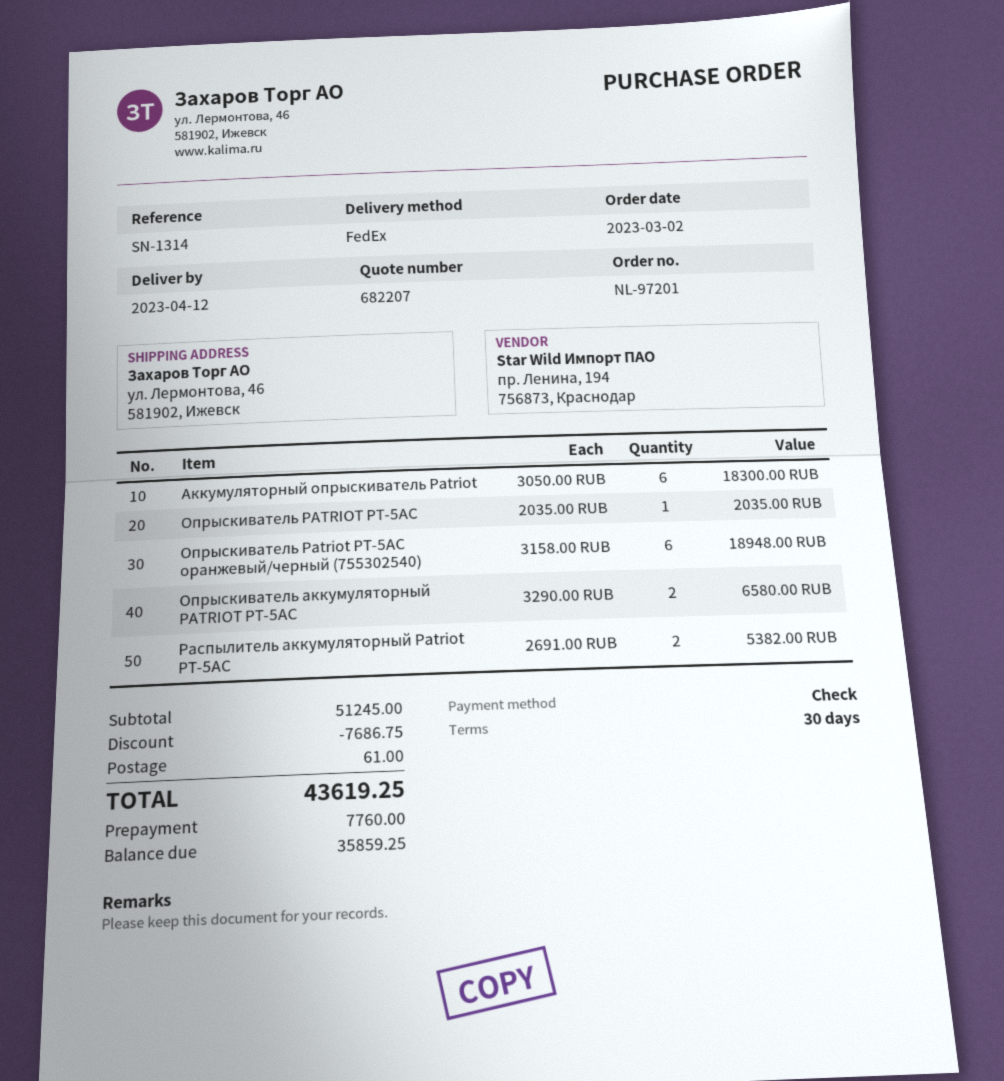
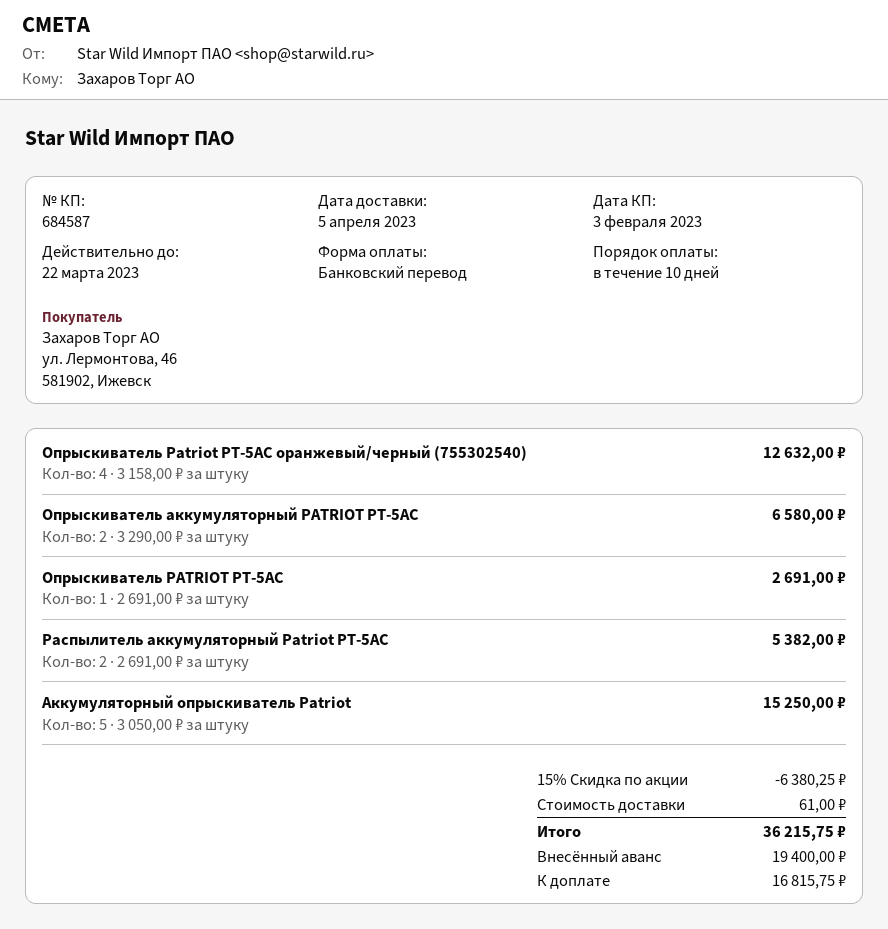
quote number: 682207 -> 684587
delivery date: 2023-04-12 -> 2023-04-05
payment terms: 30 days -> 10 days
payment method: cheque -> bank transfer
Аккумуляторный опрыскиватель Patriot: 6 x 3050.00 = 18300.00 -> 5 x 3050.00 = 15250.00
Опрыскиватель PATRIOT PT-5AC: 1 x 2035.00 = 2035.00 -> 1 x 2691.00 = 2691.00
Опрыскиватель Patriot PT-5AC оранжевый/черный (755302540): 6 x 3158.00 = 18948.00 -> 4 x 3158.00 = 12632.00
discount: 7686.75 -> 6380.25
total: 43619.25 -> 36215.75
deposit: 7760.00 -> 19400.00
balance: 35859.25 -> 16815.75

